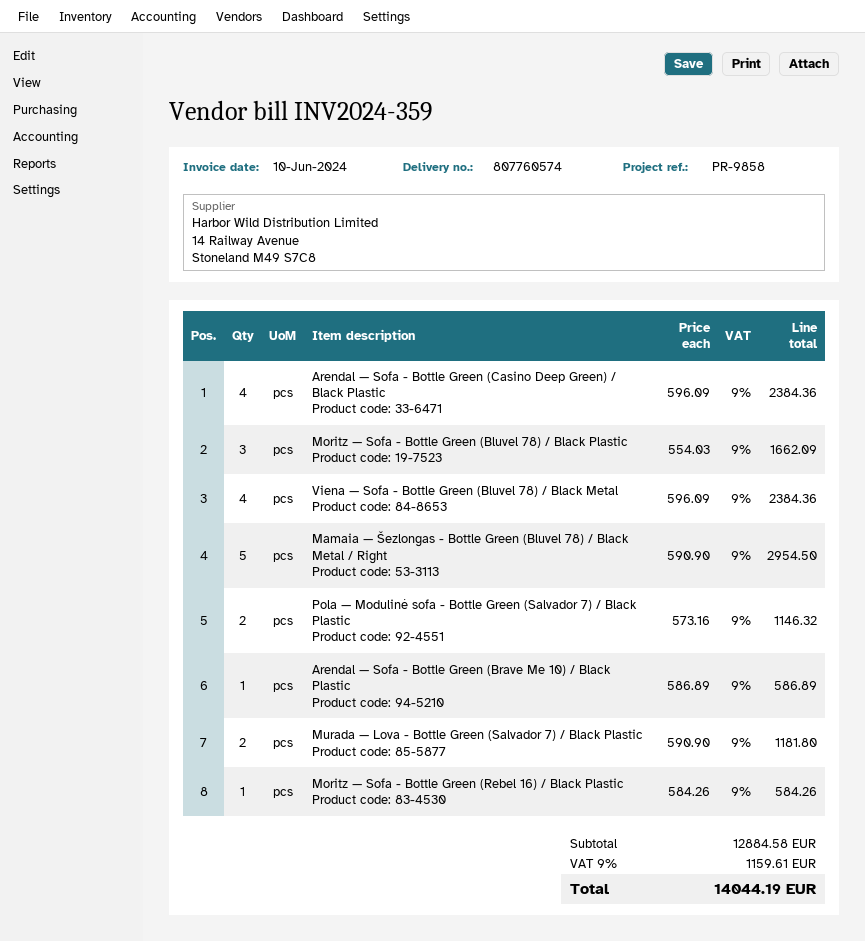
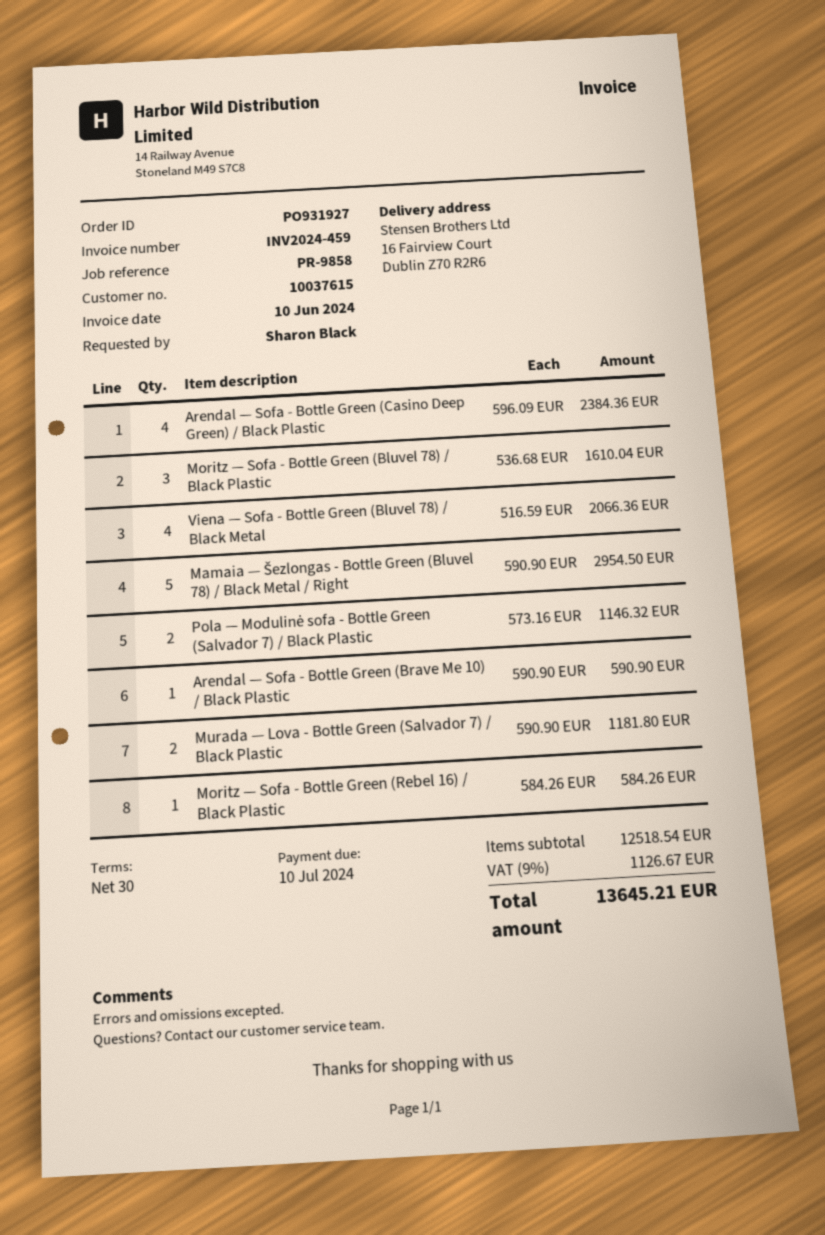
invoice number: INV2024-359 -> INV2024-459
Moritz — Sofa - Bottle Green (Bluvel 78) / Black Plastic: 3 x 554.03 = 1662.09 -> 3 x 536.68 = 1610.04
Viena — Sofa - Bottle Green (Bluvel 78) / Black Metal: 4 x 596.09 = 2384.36 -> 4 x 516.59 = 2066.36
Arendal — Sofa - Bottle Green (Brave Me 10) / Black Plastic: 1 x 586.89 = 586.89 -> 1 x 590.90 = 590.90
subtotal: 12884.58 -> 12518.54
tax: 9% = 1159.61 -> 9% = 1126.67
total: 14044.19 -> 13645.21

